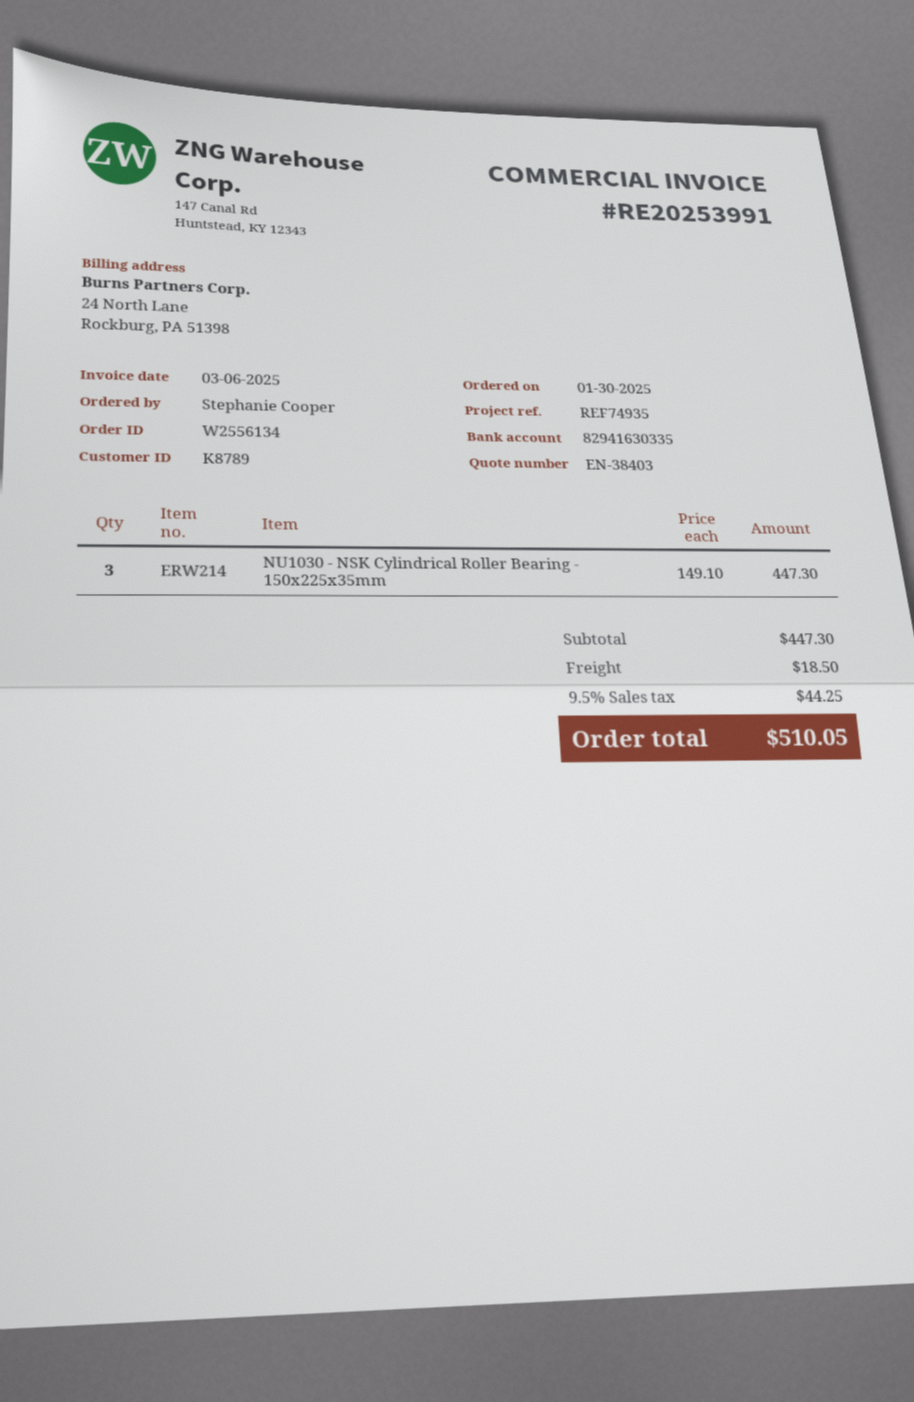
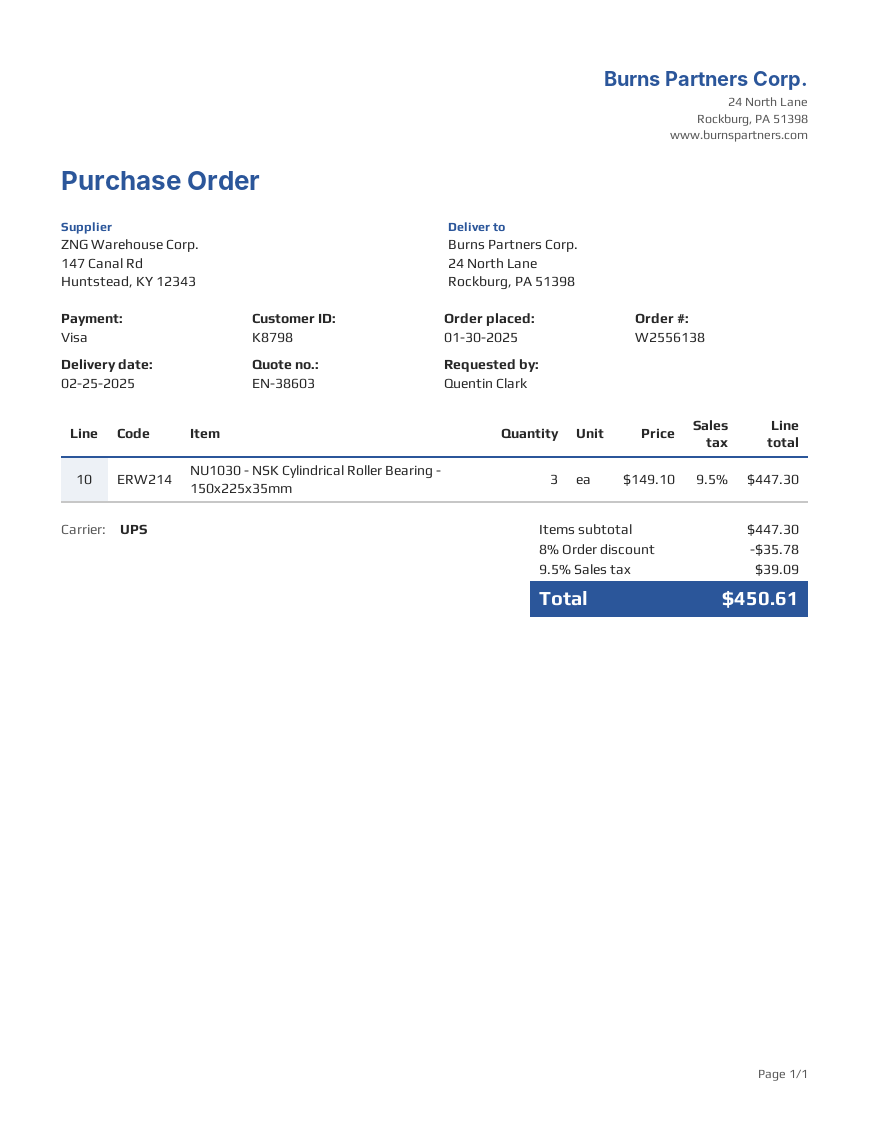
quote number: EN-38403 -> EN-38603
order number: W2556134 -> W2556138
customer number: K8789 -> K8798
ordered by: Stephanie Cooper -> Quentin Clark
discount: none -> 8% = 35.78
shipping: 18.50 -> none
tax: 9.5% = 44.25 -> 9.5% = 39.09
total: 510.05 -> 450.61

